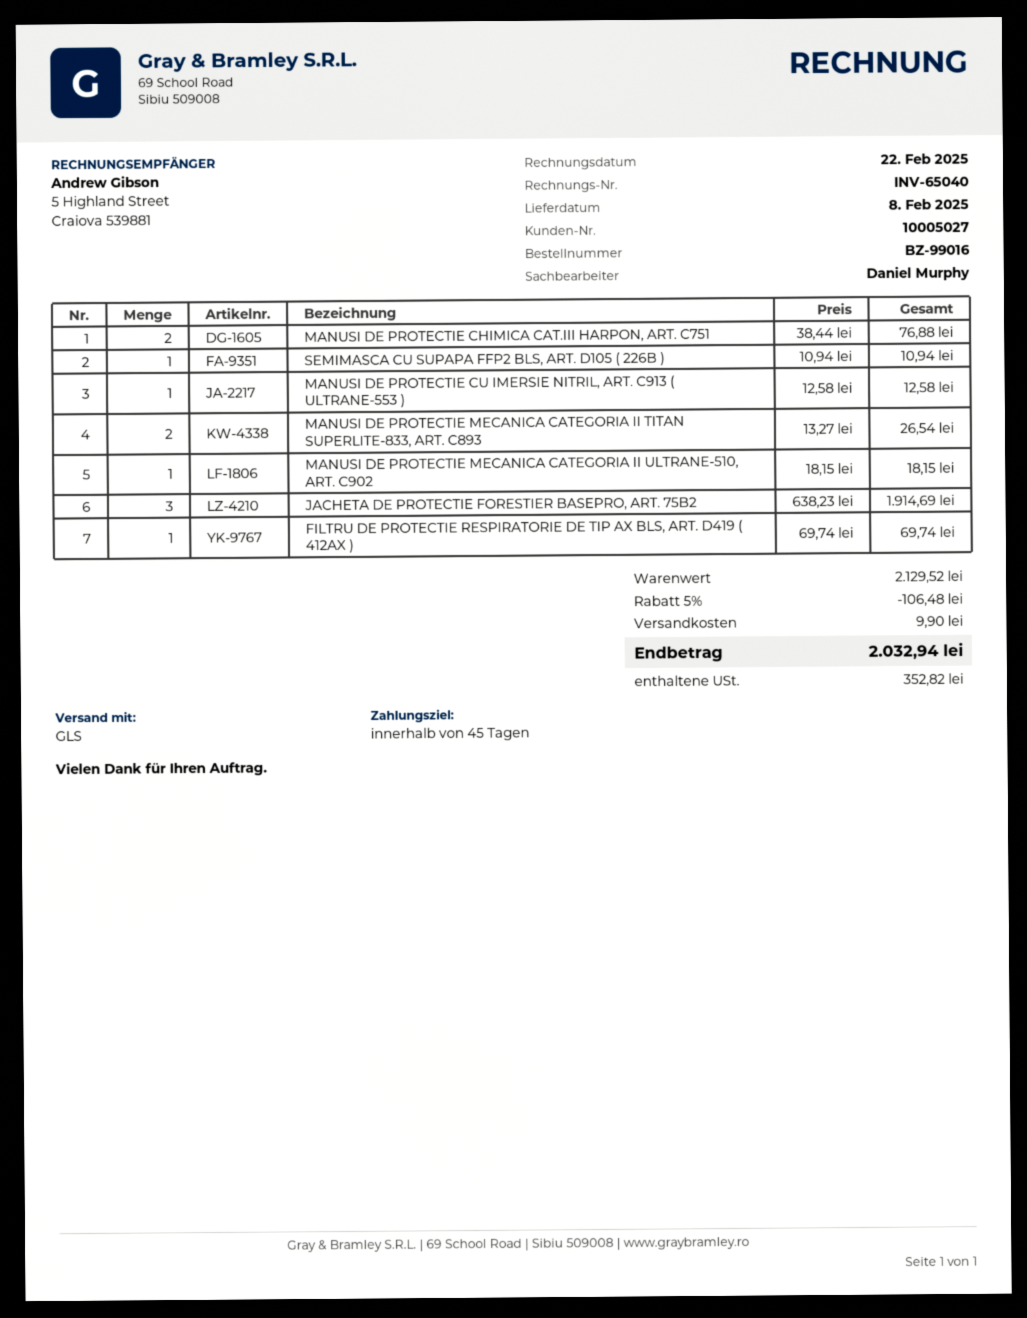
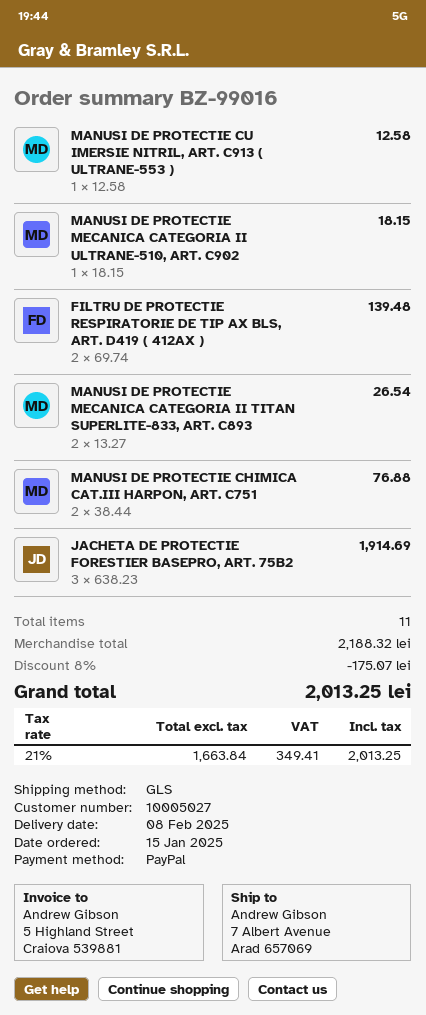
SEMIMASCA CU SUPAPA FFP2 BLS, ART. D105 ( 226B ): 1 x 10.94 = 10.94 -> none
FILTRU DE PROTECTIE RESPIRATORIE DE TIP AX BLS, ART. D419 ( 412AX ): 1 x 69.74 = 69.74 -> 2 x 69.74 = 139.48
subtotal: 2129.52 -> 2188.32
discount: 5% = 106.48 -> 8% = 175.07
shipping: 9.90 -> none
tax: 352.82 -> 349.41
total: 2032.94 -> 2013.25

